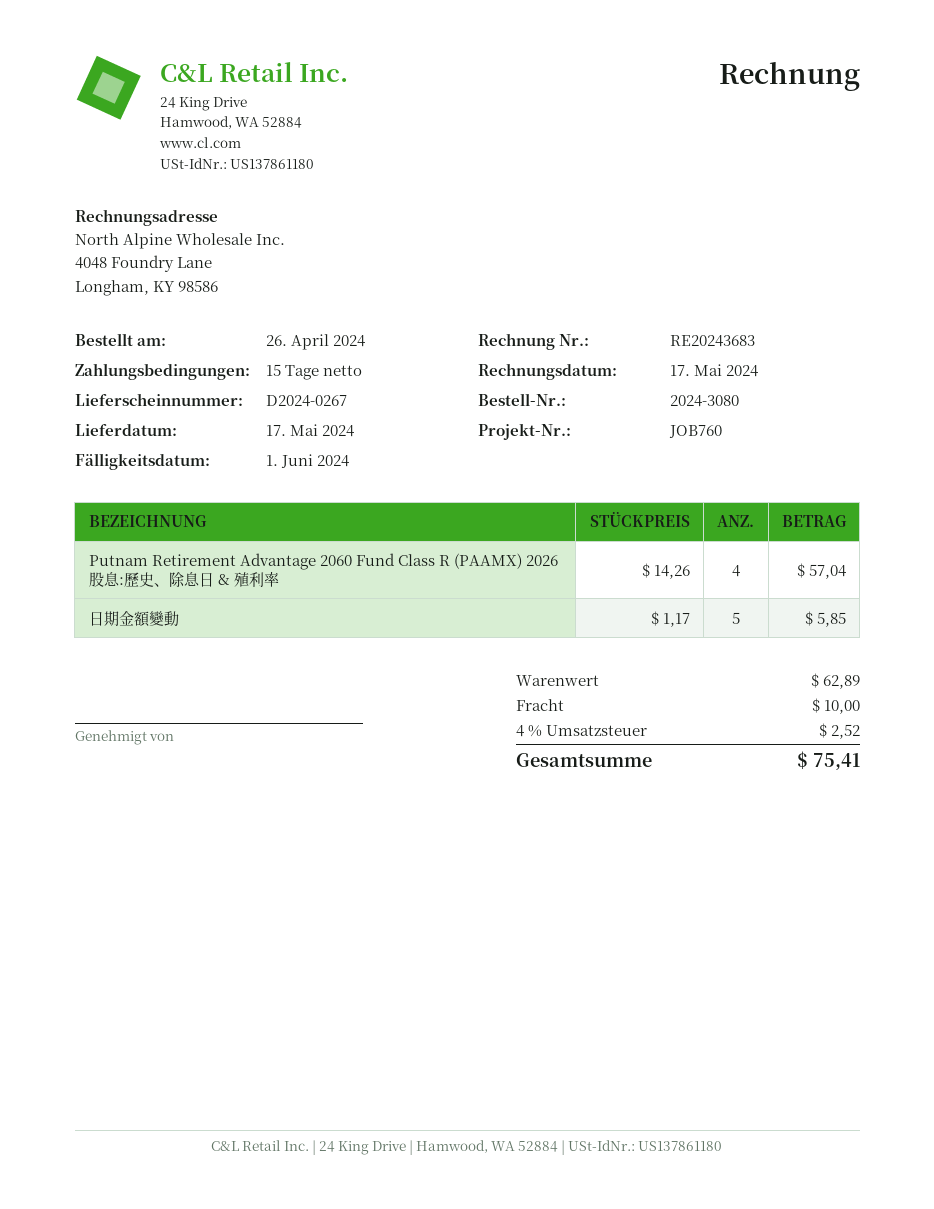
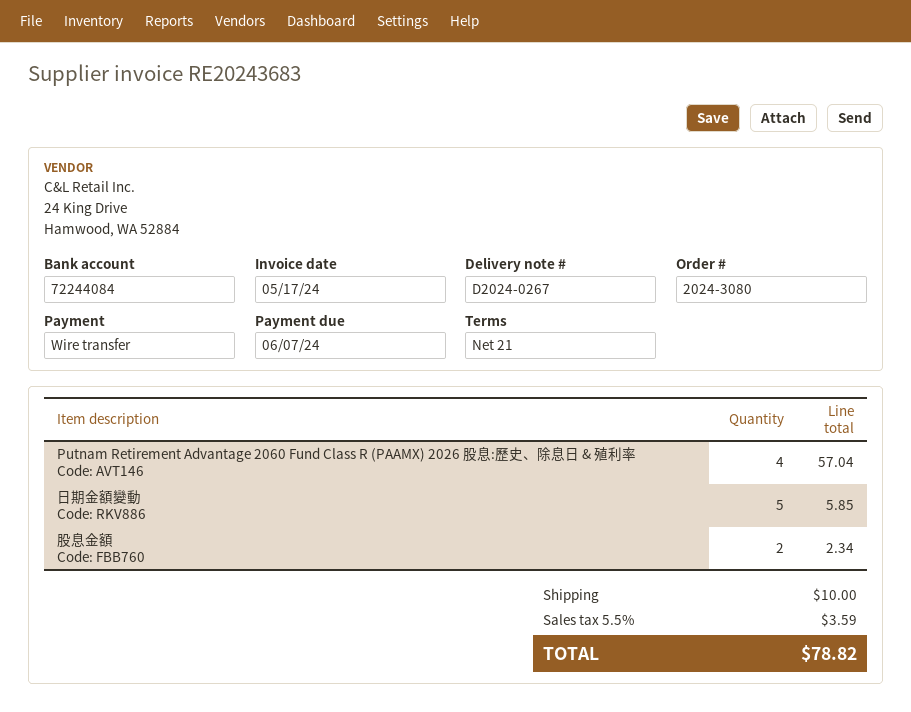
payment terms: 15 days -> 21 days
due date: 2024-06-01 -> 2024-06-07
股息金額: none -> 2 for 2.34
tax: 4% = 2.52 -> 5.5% = 3.59
total: 75.41 -> 78.82

